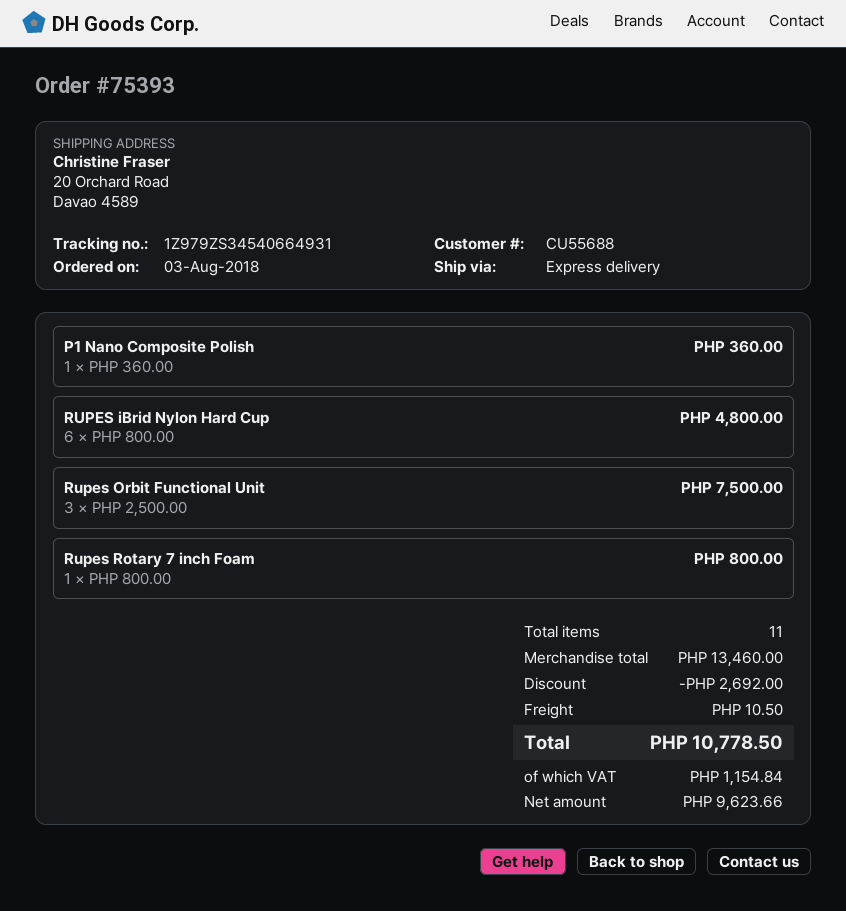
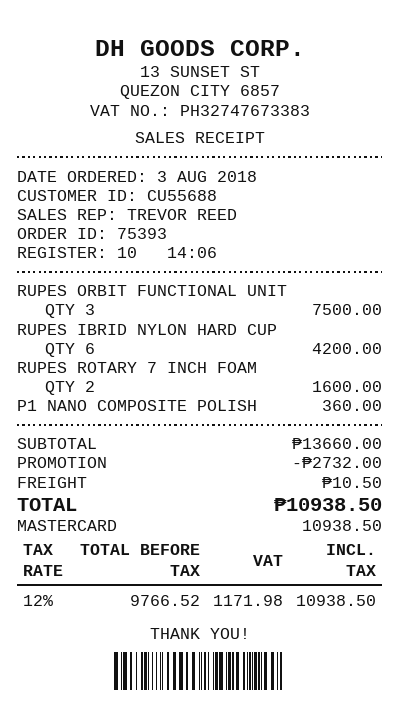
RUPES iBrid Nylon Hard Cup: 6 for 4800.00 -> 6 for 4200.00
Rupes Rotary 7 inch Foam: 1 for 800.00 -> 2 for 1600.00
subtotal: 13460.00 -> 13660.00
discount: 2692.00 -> 2732.00
net: 9623.66 -> 9766.52
tax: 1154.84 -> 1171.98
total: 10778.50 -> 10938.50

